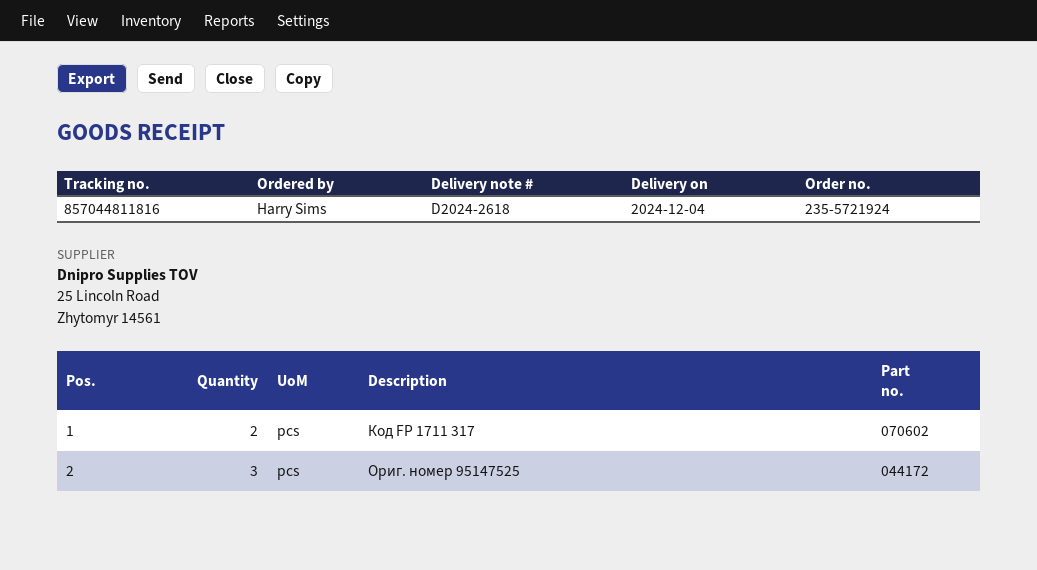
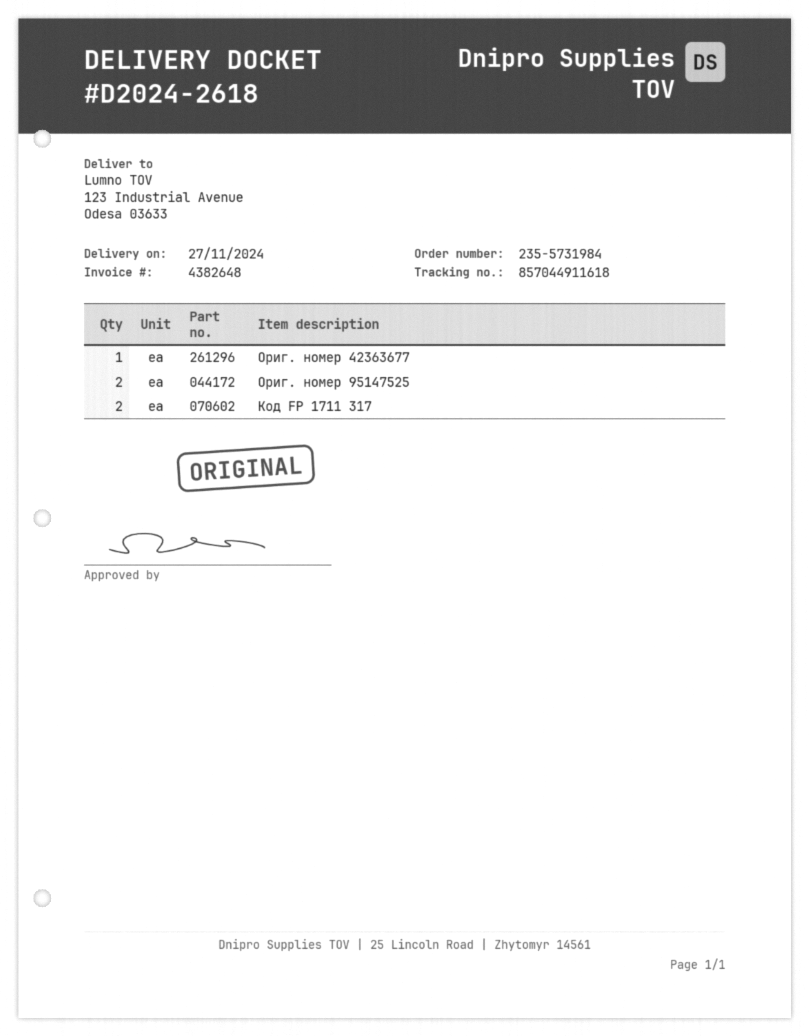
order number: 235-5721924 -> 235-5731984
delivery date: 2024-12-04 -> 2024-11-27
tracking number: 857044811816 -> 857044911618
Ориг. номер 95147525: 3 -> 2
Ориг. номер 42363677: none -> 1

